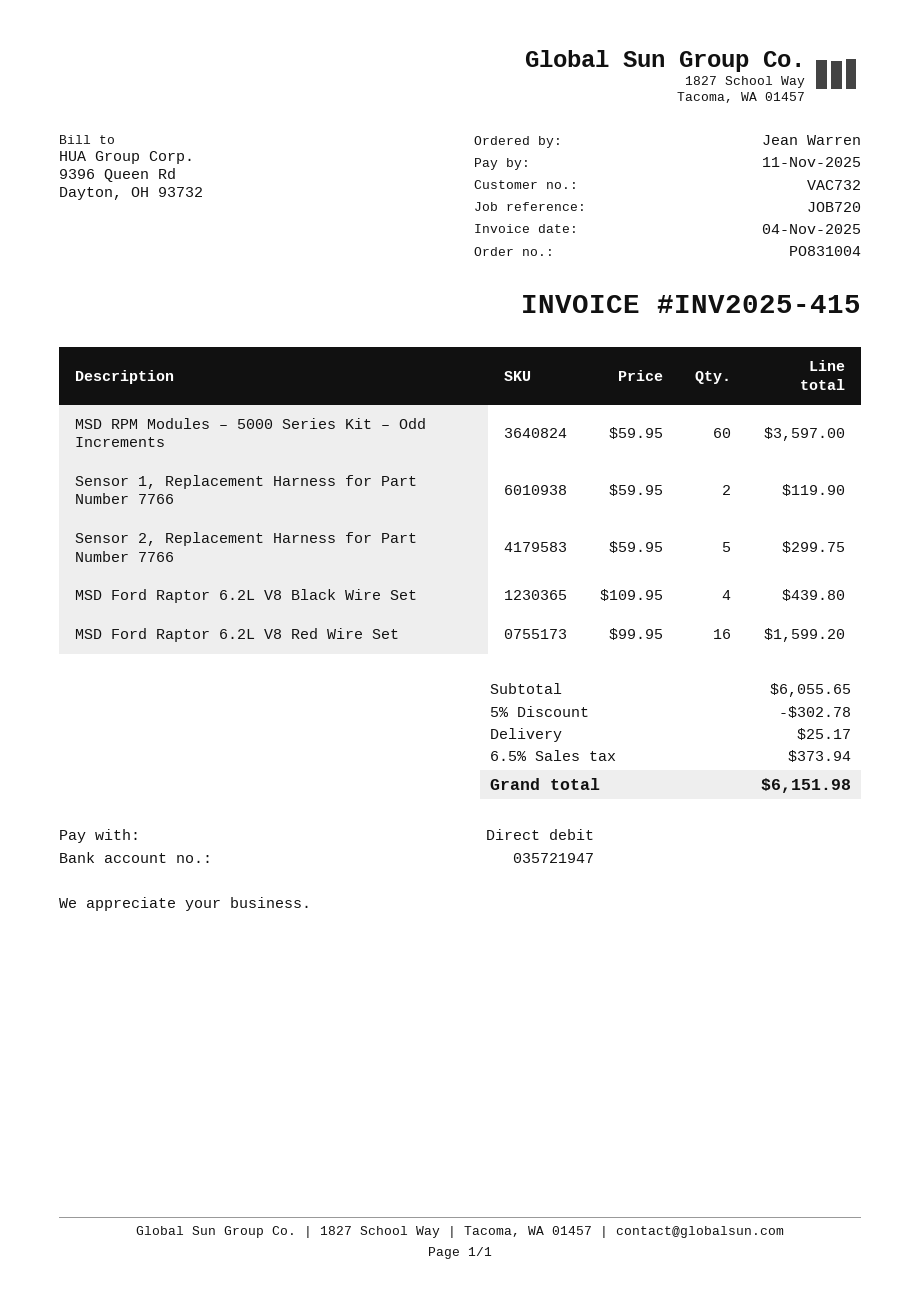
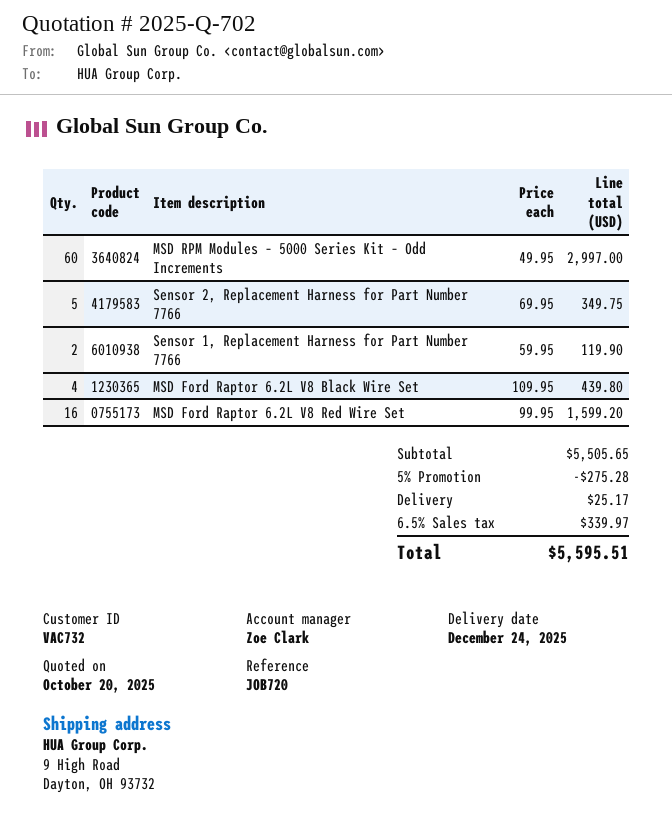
MSD RPM Modules – 5000 Series Kit – Odd Increments: 60 x 59.95 = 3597.00 -> 60 x 49.95 = 2997.00
Sensor 2, Replacement Harness for Part Number 7766: 5 x 59.95 = 299.75 -> 5 x 69.95 = 349.75
subtotal: 6055.65 -> 5505.65
discount: 5% = 302.78 -> 5% = 275.28
tax: 6.5% = 373.94 -> 6.5% = 339.97
total: 6151.98 -> 5595.51

